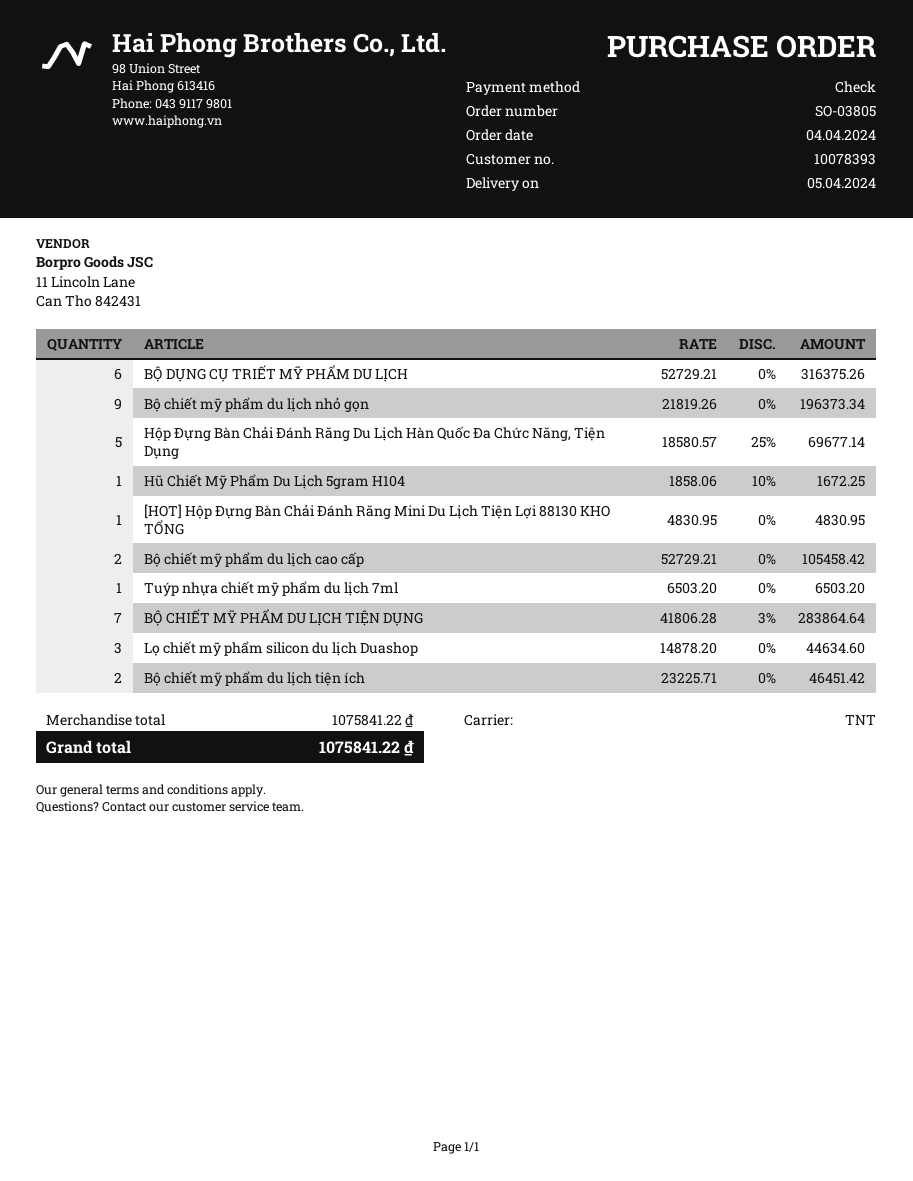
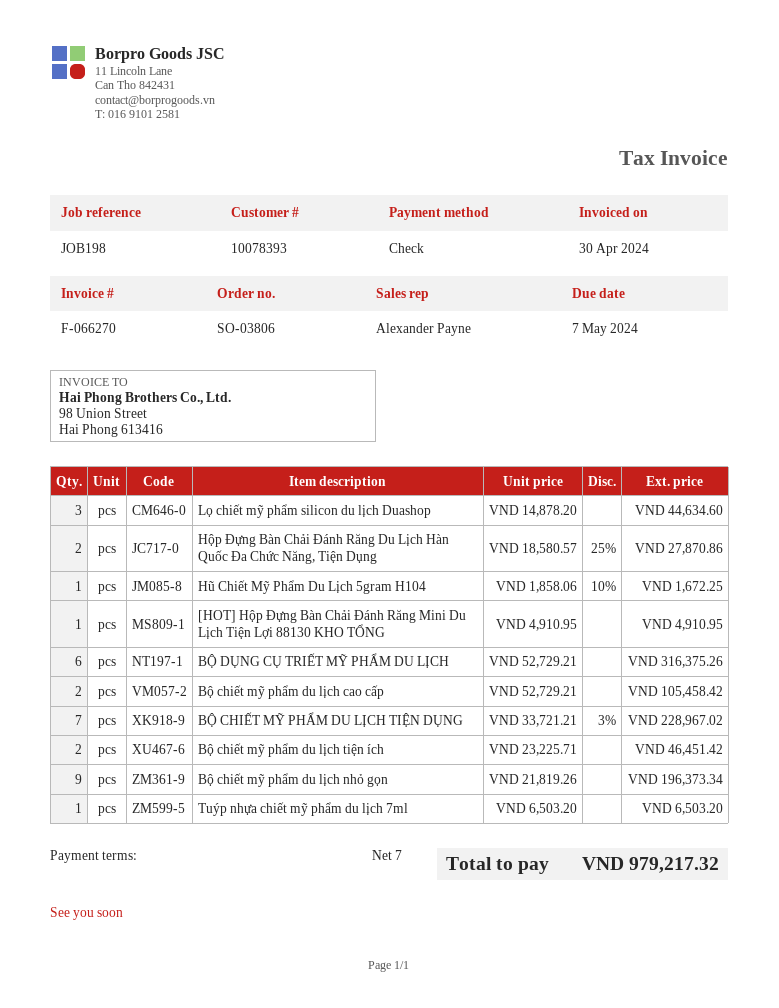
order number: SO-03805 -> SO-03806
Hộp Đựng Bàn Chải Đánh Răng Du Lịch Hàn Quốc Đa Chức Năng, Tiện Dụng: 5 x 18580.57 - 25% = 69677.14 -> 2 x 18580.57 - 25% = 27870.86
[HOT] Hộp Đựng Bàn Chải Đánh Răng Mini Du Lịch Tiện Lợi 88130 KHO TỔNG: 1 x 4830.95 = 4830.95 -> 1 x 4910.95 = 4910.95
BỘ CHIẾT MỸ PHẨM DU LỊCH TIỆN DỤNG: 7 x 41806.28 - 3% = 283864.64 -> 7 x 33721.21 - 3% = 228967.02
total: 1075841.22 -> 979217.32

